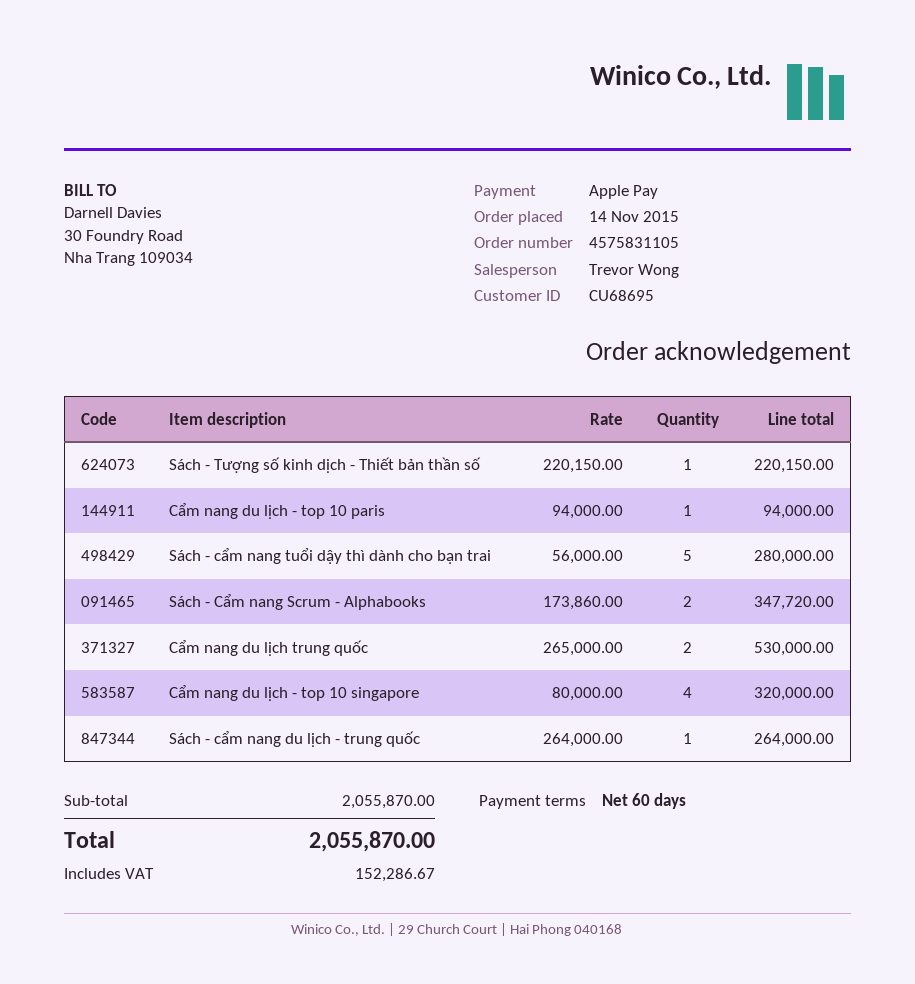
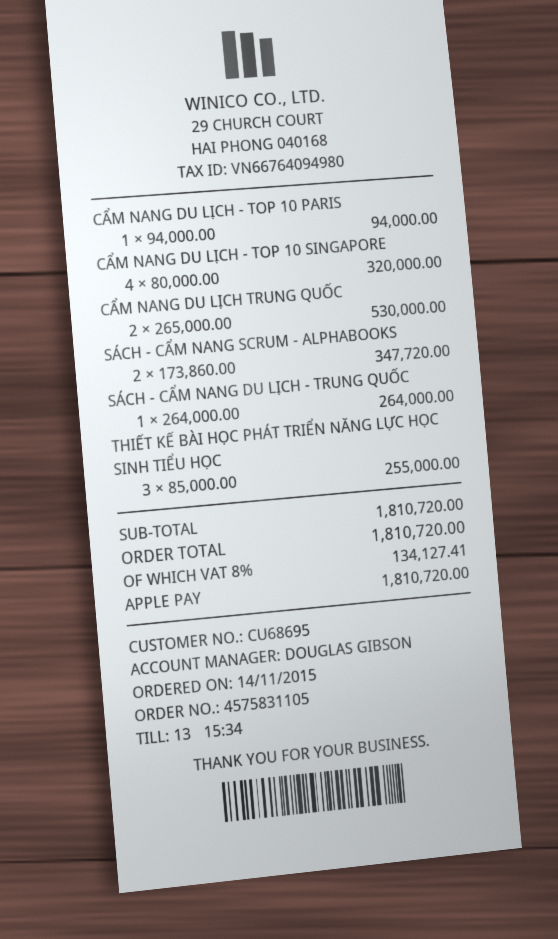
sales rep: Trevor Wong -> DOUGLAS GIBSON
Sách - Tượng số kinh dịch - Thiết bản thần số: 1 x 220150.00 = 220150.00 -> none
Sách - cẩm nang tuổi dậy thì dành cho bạn trai: 5 x 56000.00 = 280000.00 -> none
THIẾT KẾ BÀI HỌC PHÁT TRIỂN NĂNG LỰC HỌC SINH TIỂU HỌC: none -> 3 x 85000.00 = 255000.00
subtotal: 2055870.00 -> 1810720.00
tax: 152286.67 -> 134127.41
total: 2055870.00 -> 1810720.00

